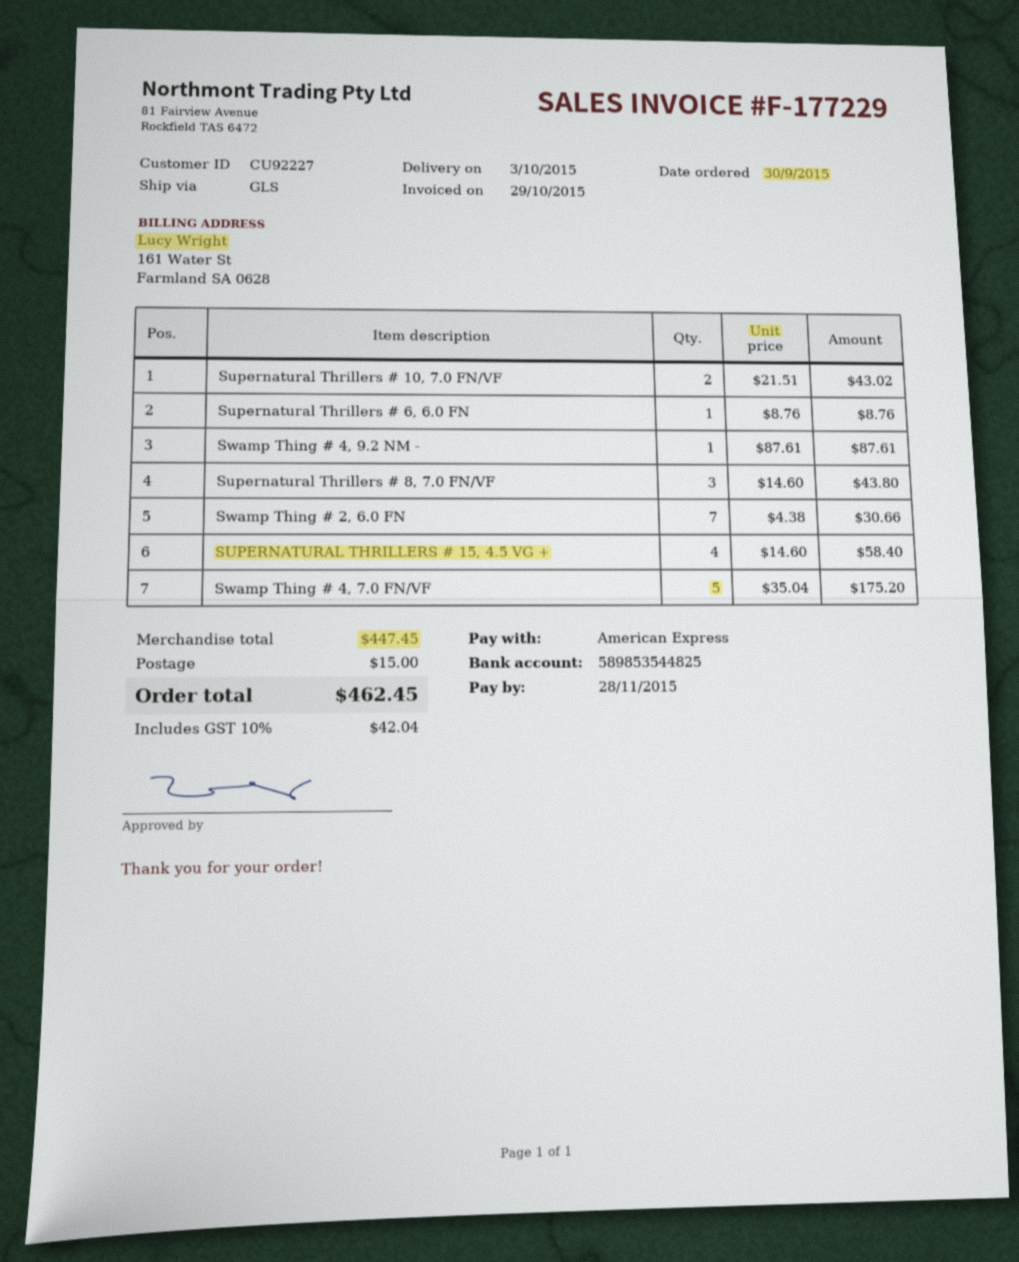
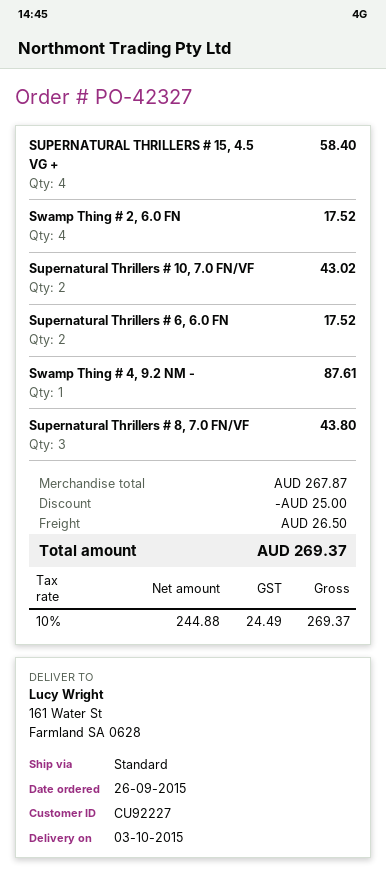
order date: 2015-09-30 -> 2015-09-26
shipping method: GLS -> standard
Supernatural Thrillers # 6, 6.0 FN: 1 for 8.76 -> 2 for 17.52
Swamp Thing # 2, 6.0 FN: 7 for 30.66 -> 4 for 17.52
Swamp Thing # 4, 7.0 FN/VF: 5 for 175.20 -> none
subtotal: 447.45 -> 267.87
discount: none -> 25.00
shipping: 15.00 -> 26.50
tax: 10% = 42.04 -> 10% = 24.49
total: 462.45 -> 269.37

